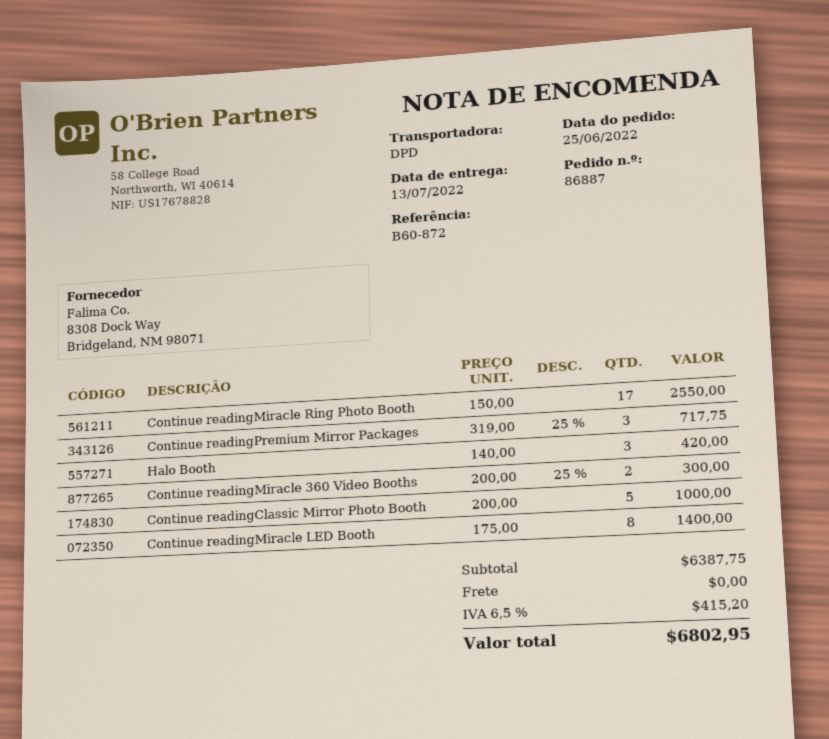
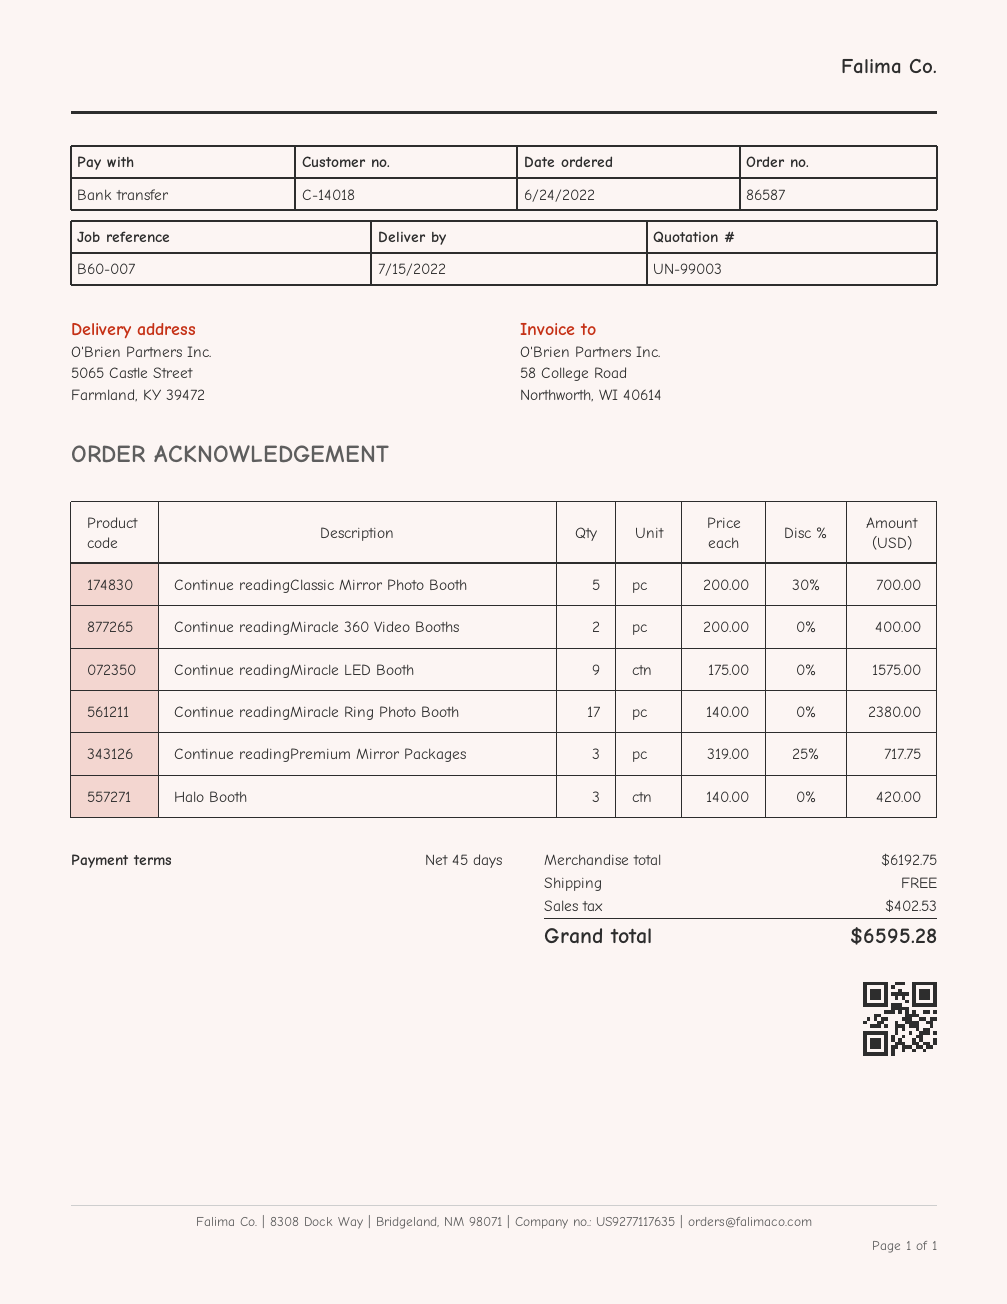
order number: 86887 -> 86587
order date: 2022-06-25 -> 2022-06-24
delivery date: 2022-07-13 -> 2022-07-15
reference: B60-872 -> B60-007
Continue readingMiracle Ring Photo Booth: 17 x 150.00 = 2550.00 -> 17 x 140.00 = 2380.00
Continue readingMiracle 360 Video Booths: 2 x 200.00 - 25% = 300.00 -> 2 x 200.00 = 400.00
Continue readingClassic Mirror Photo Booth: 5 x 200.00 = 1000.00 -> 5 x 200.00 - 30% = 700.00
Continue readingMiracle LED Booth: 8 x 175.00 = 1400.00 -> 9 x 175.00 = 1575.00
subtotal: 6387.75 -> 6192.75
tax: 415.20 -> 402.53
total: 6802.95 -> 6595.28

